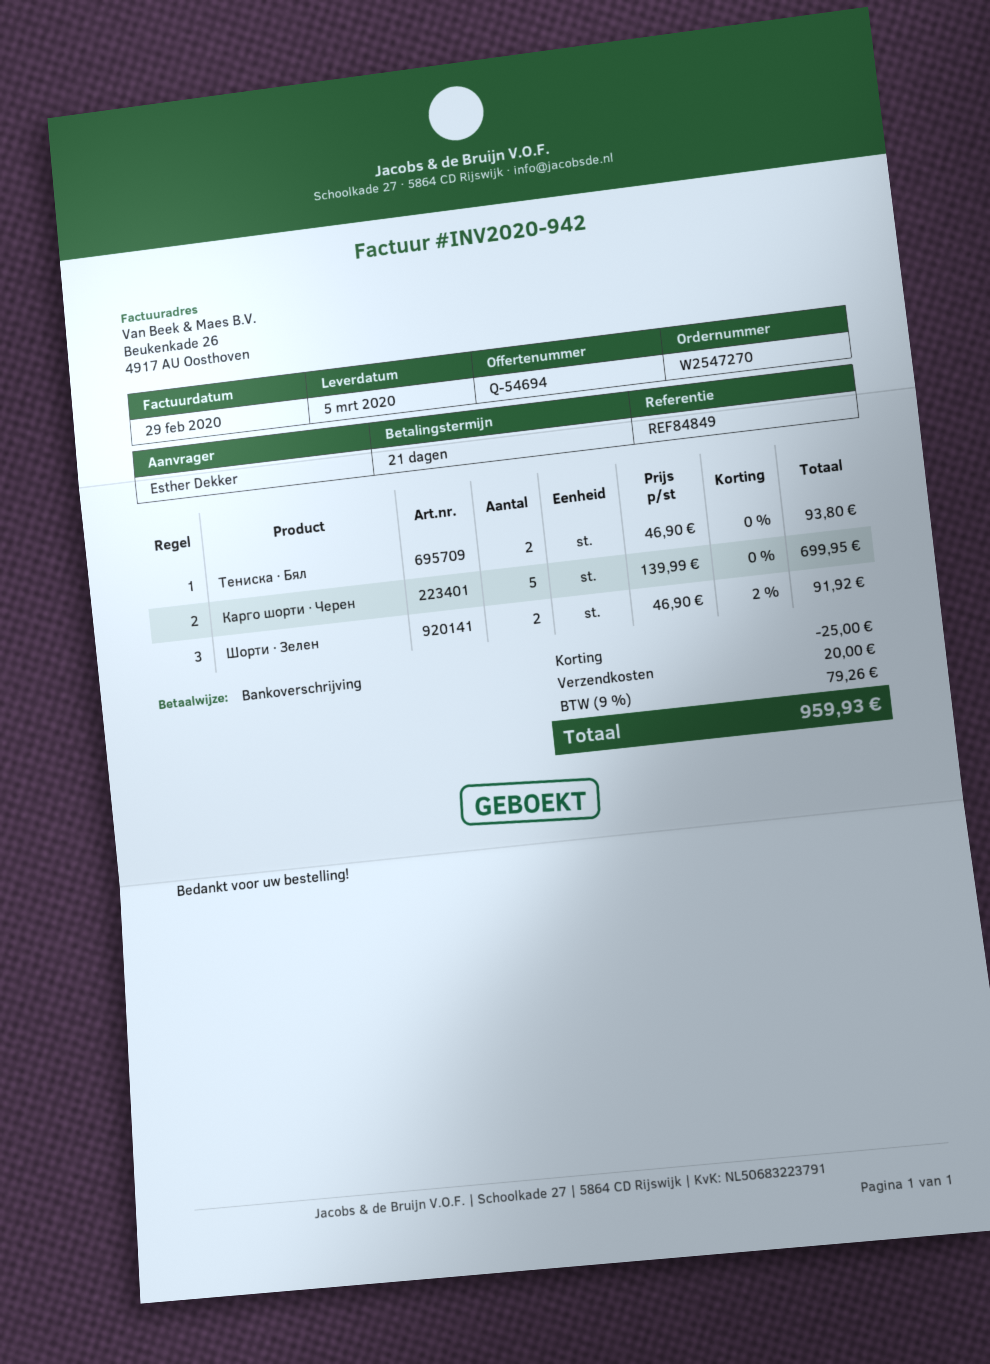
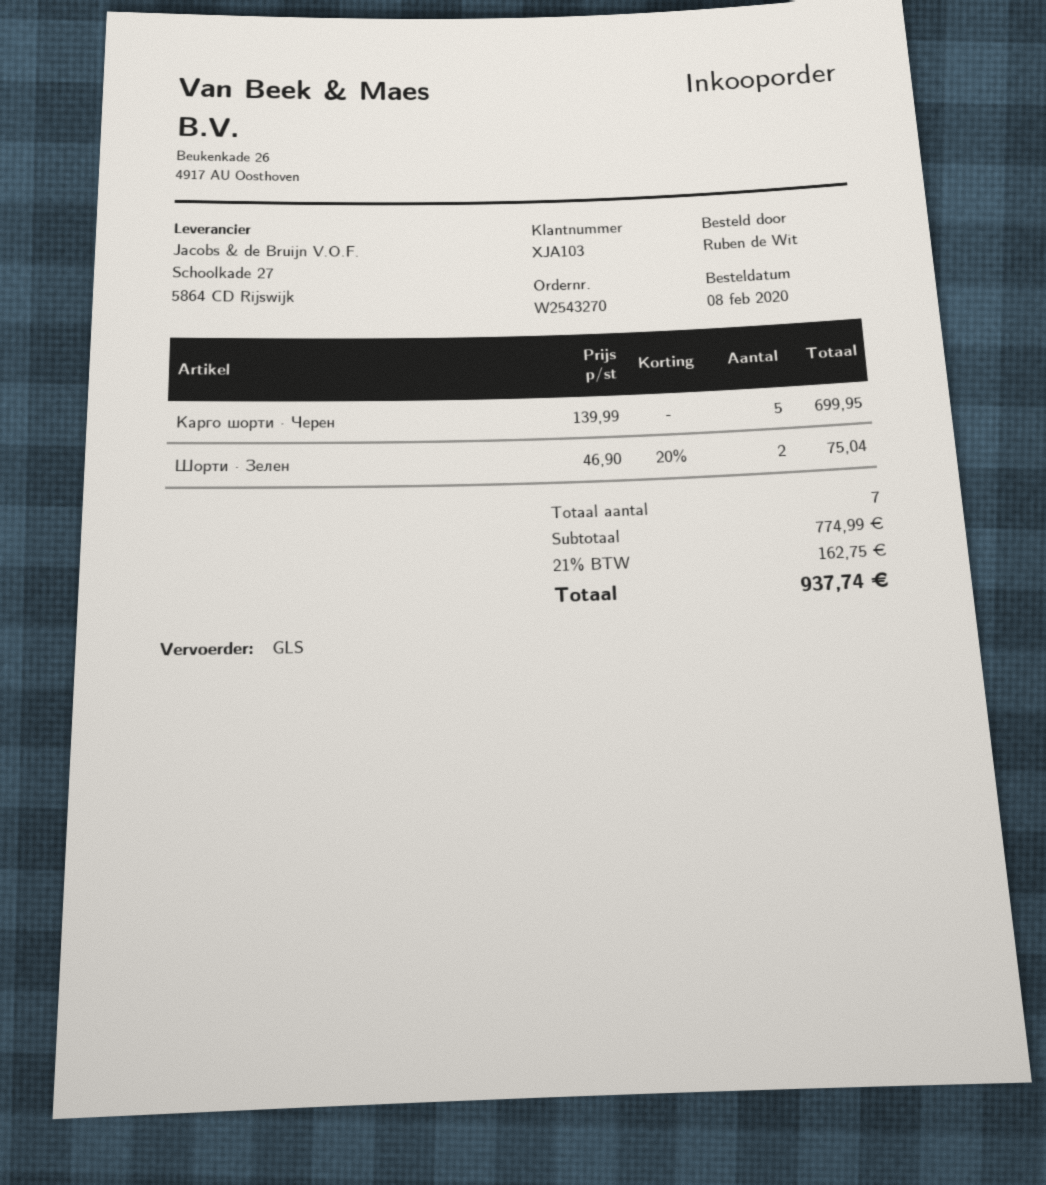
order number: W2547270 -> W2543270
ordered by: Esther Dekker -> Ruben de Wit
Тениска · Бял: 2 x 46.90 = 93.80 -> none
Шорти · Зелен: 2 x 46.90 - 2% = 91.92 -> 2 x 46.90 - 20% = 75.04
discount: 25.00 -> none
shipping: 20.00 -> none
tax: 9% = 79.26 -> 21% = 162.75
total: 959.93 -> 937.74

